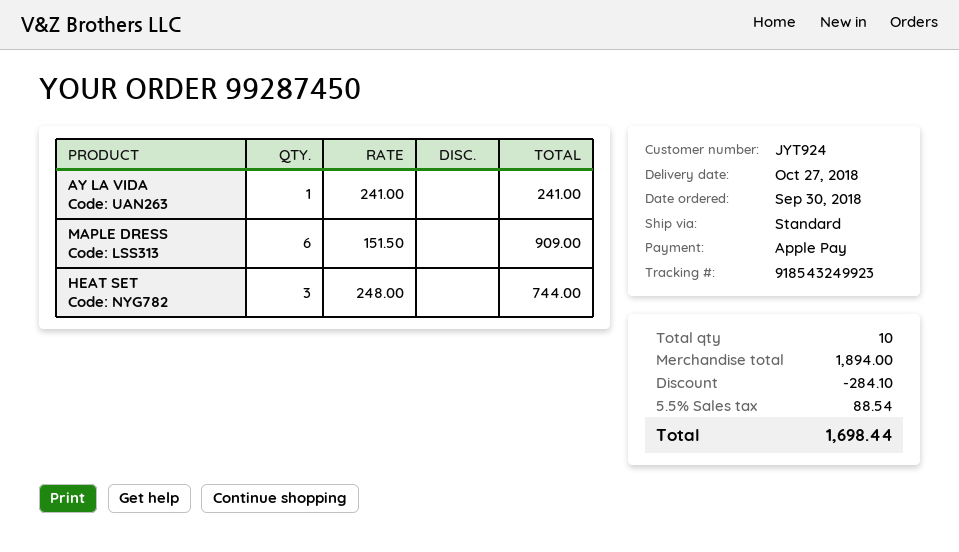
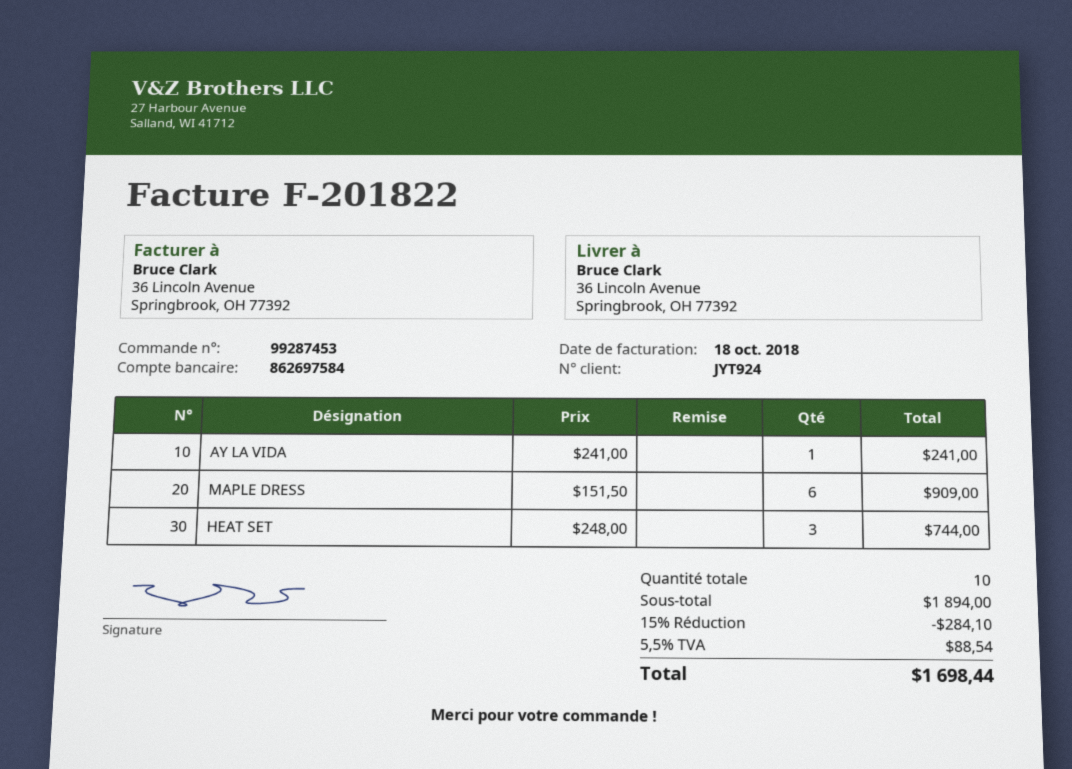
order number: 99287450 -> 99287453

